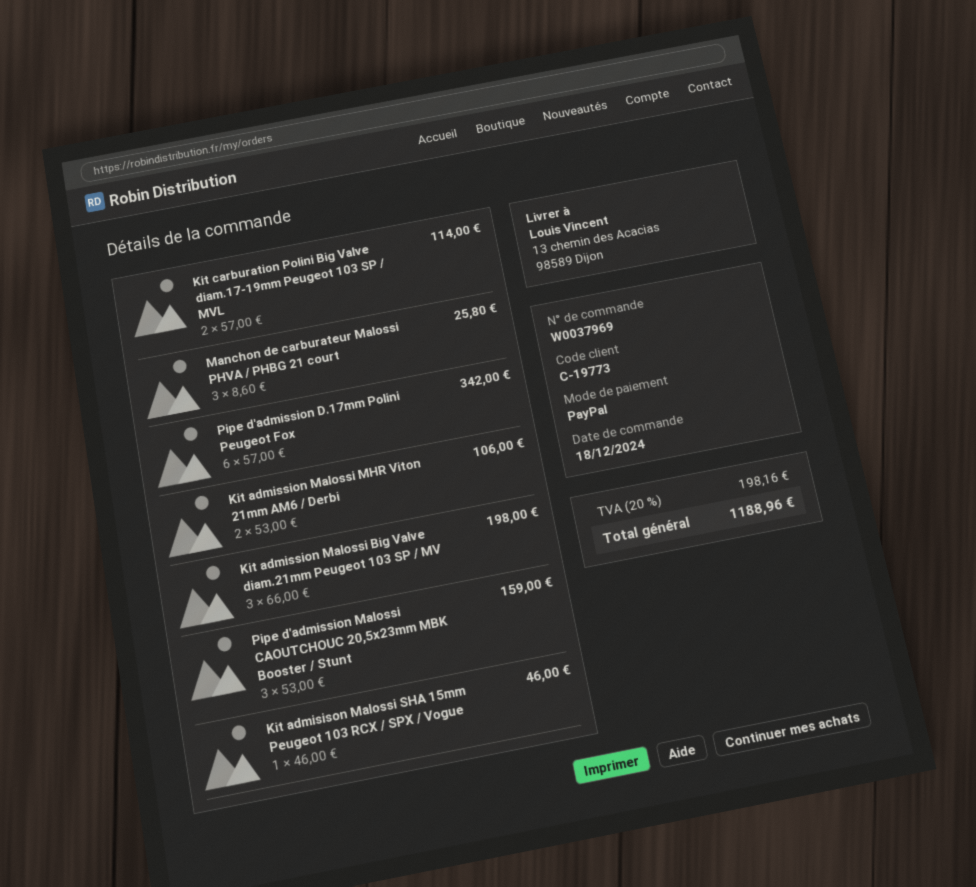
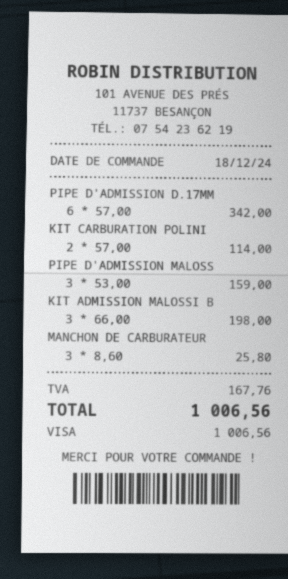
payment method: PayPal -> Visa
Kit admission Malossi MHR Viton 21mm AM6 / Derbi: 2 x 53.00 = 106.00 -> none
Kit admisison Malossi SHA 15mm Peugeot 103 RCX / SPX / Vogue: 1 x 46.00 = 46.00 -> none
tax: 198.16 -> 167.76
total: 1188.96 -> 1006.56

